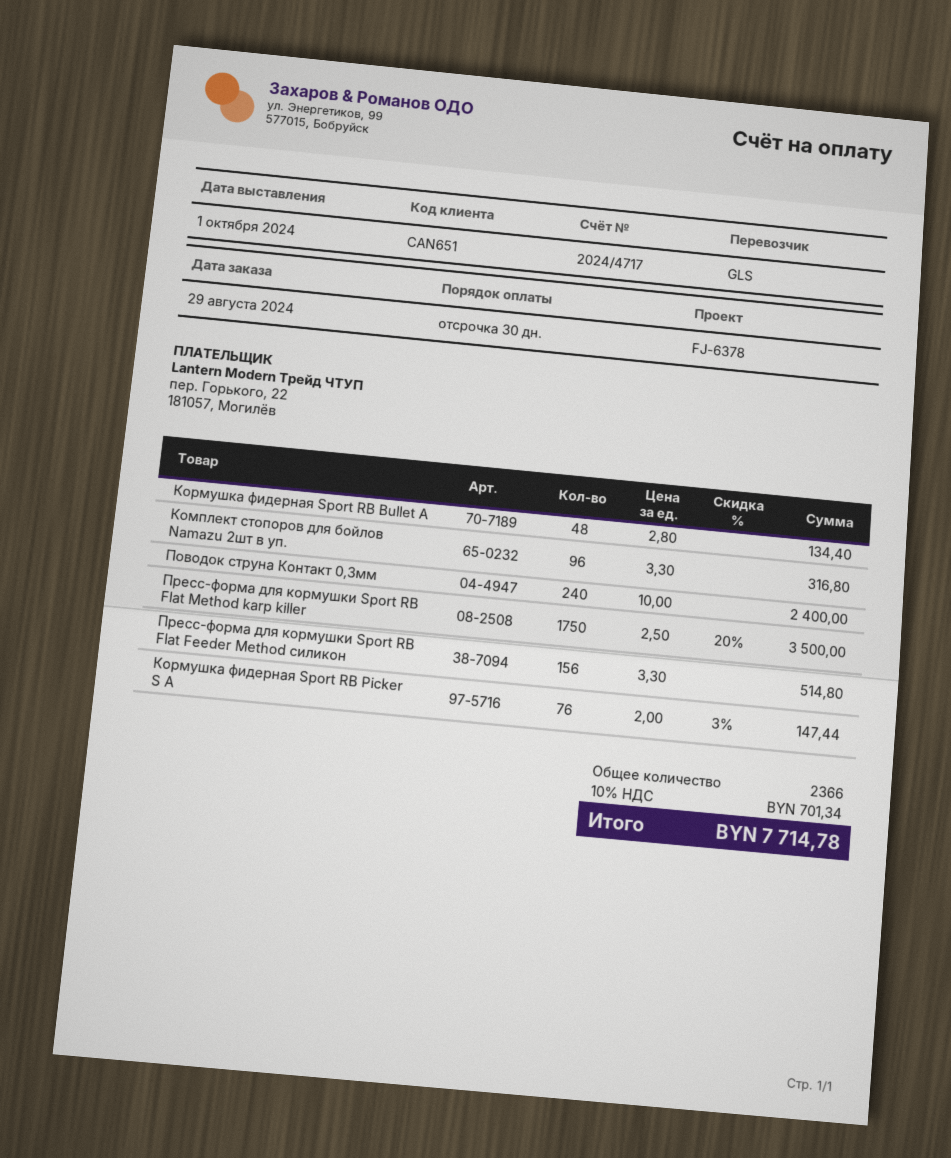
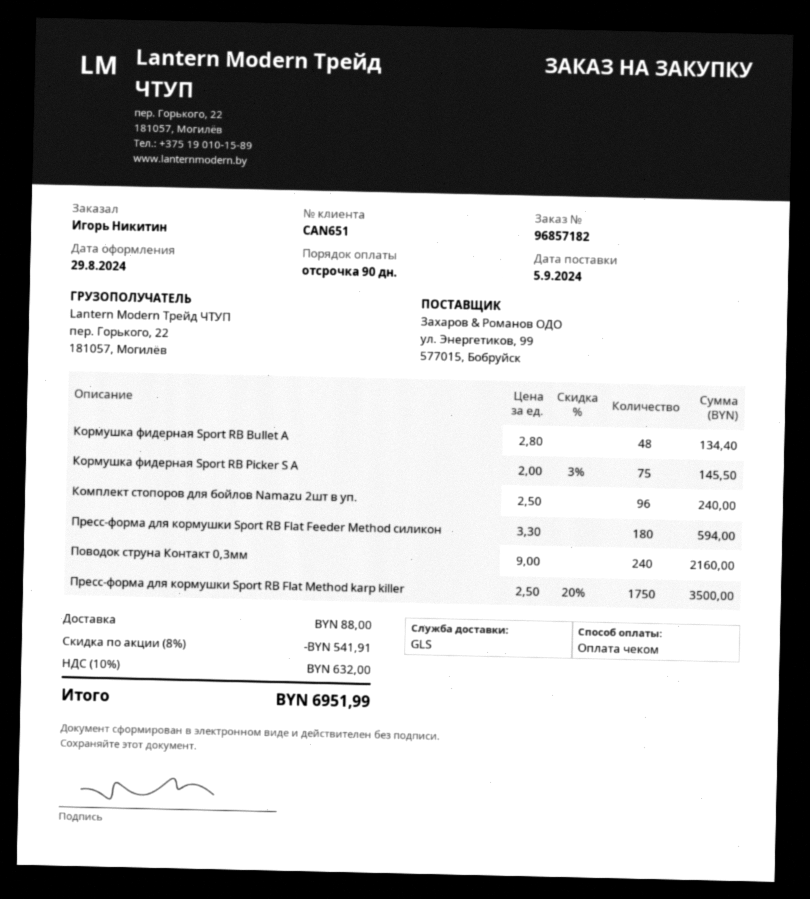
payment terms: 30 days -> 90 days
Комплект стопоров для бойлов Namazu 2шт в уп.: 96 x 3.30 = 316.80 -> 96 x 2.50 = 240.00
Поводок струна Контакт 0,3мм: 240 x 10.00 = 2400.00 -> 240 x 9.00 = 2160.00
Пресс-форма для кормушки Sport RB Flat Feeder Method силикон: 156 x 3.30 = 514.80 -> 180 x 3.30 = 594.00
Кормушка фидерная Sport RB Picker S A: 76 x 2.00 - 3% = 147.44 -> 75 x 2.00 - 3% = 145.50
discount: none -> 8% = 541.91
shipping: none -> 88.00
tax: 10% = 701.34 -> 10% = 632.00
total: 7714.78 -> 6951.99

